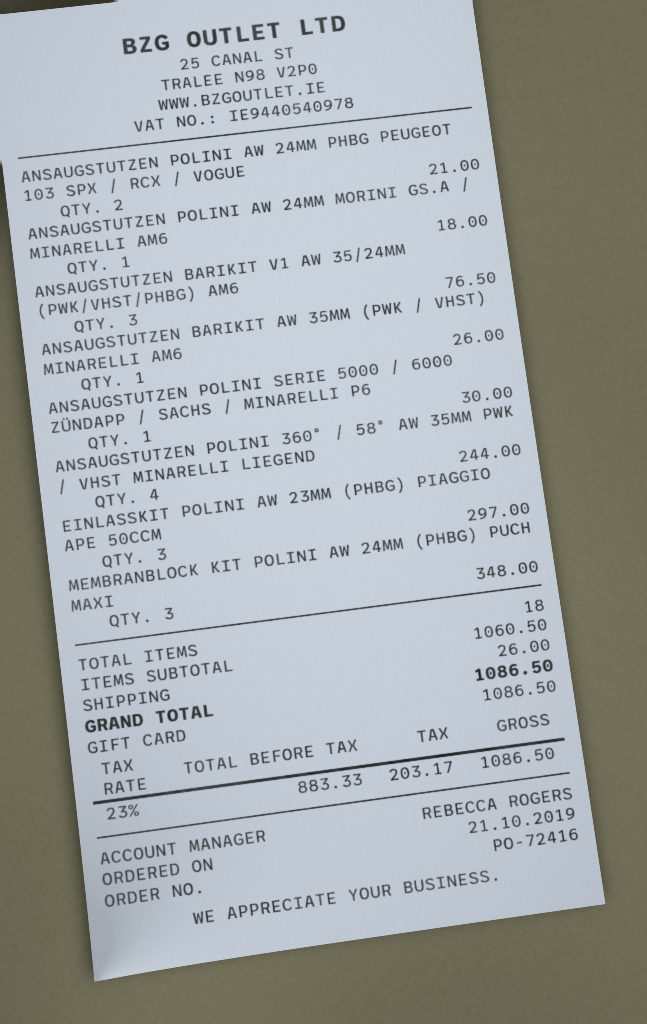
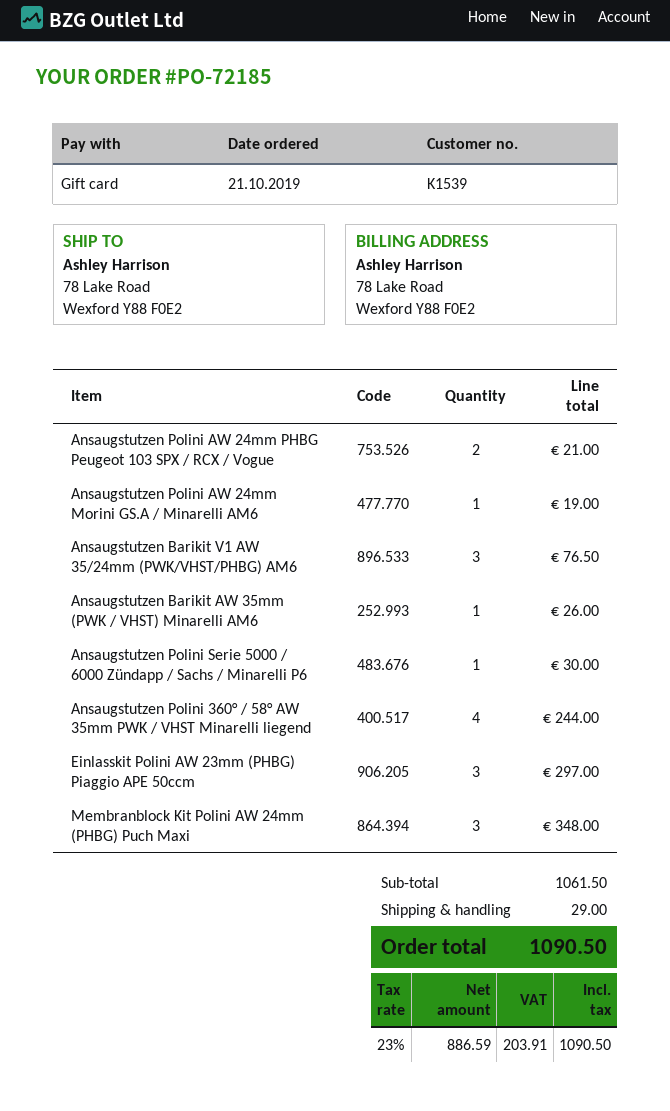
order number: PO-72416 -> PO-72185
ANSAUGSTUTZEN POLINI AW 24MM MORINI GS.A / MINARELLI AM6: 1 for 18.00 -> 1 for 19.00
subtotal: 1060.50 -> 1061.50
shipping: 26.00 -> 29.00
net: 883.33 -> 886.59
tax: 23% = 203.17 -> 23% = 203.91
total: 1086.50 -> 1090.50

